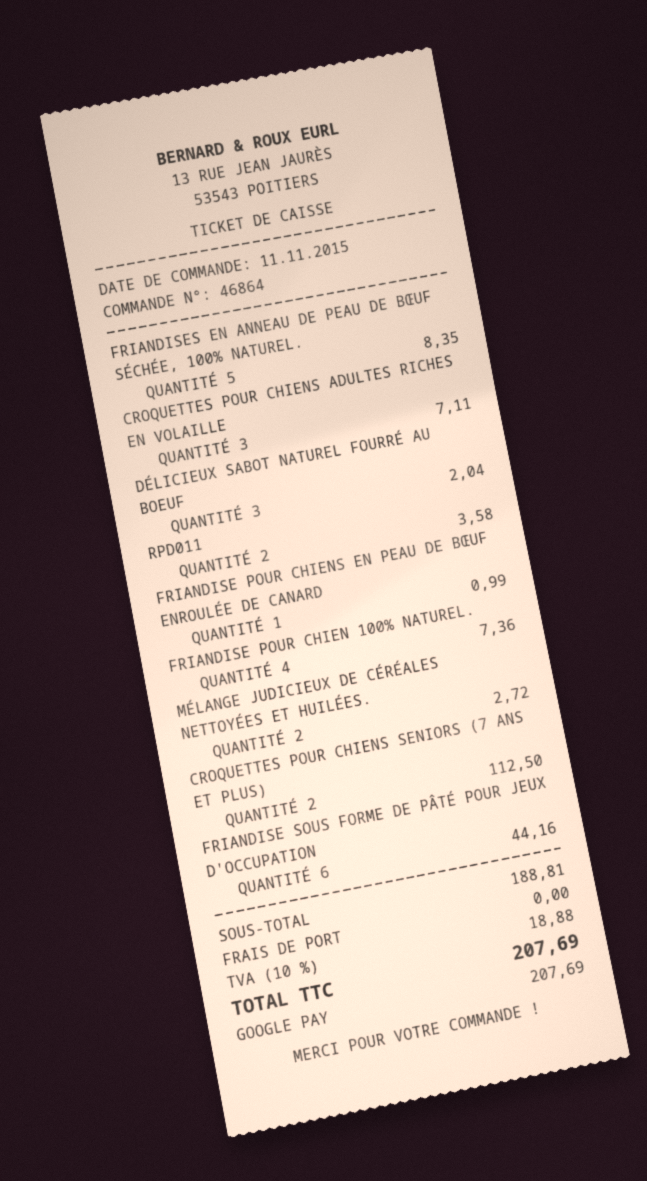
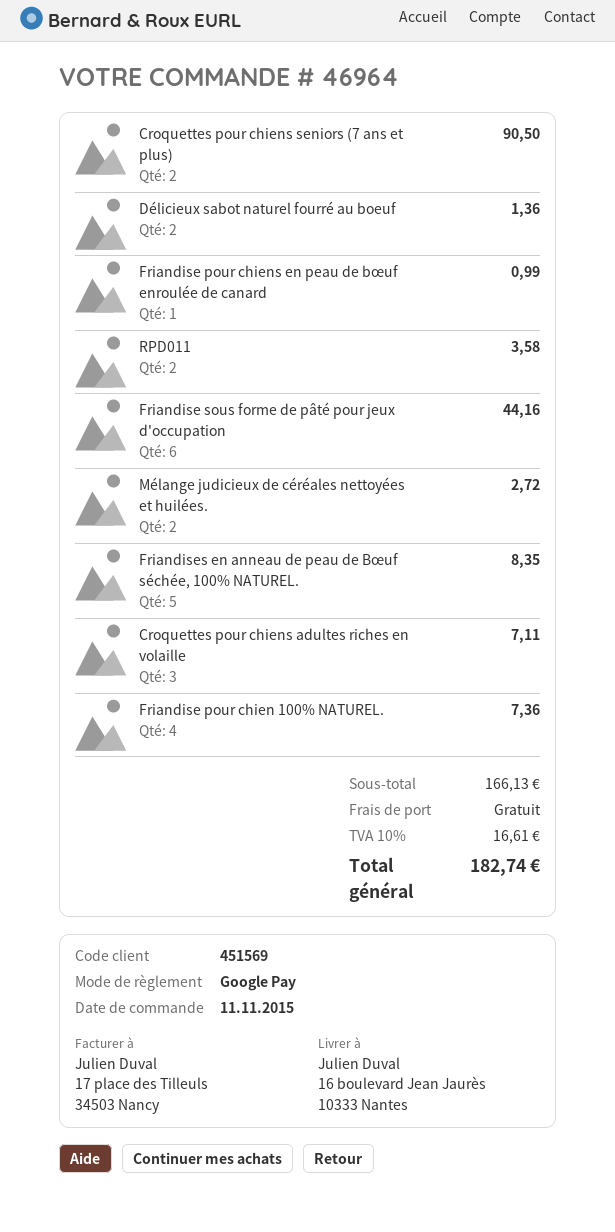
order number: 46864 -> 46964
DÉLICIEUX SABOT NATUREL FOURRÉ AU BOEUF: 3 for 2.04 -> 2 for 1.36
CROQUETTES POUR CHIENS SENIORS (7 ANS ET PLUS): 2 for 112.50 -> 2 for 90.50
subtotal: 188.81 -> 166.13
tax: 10% = 18.88 -> 10% = 16.61
total: 207.69 -> 182.74

